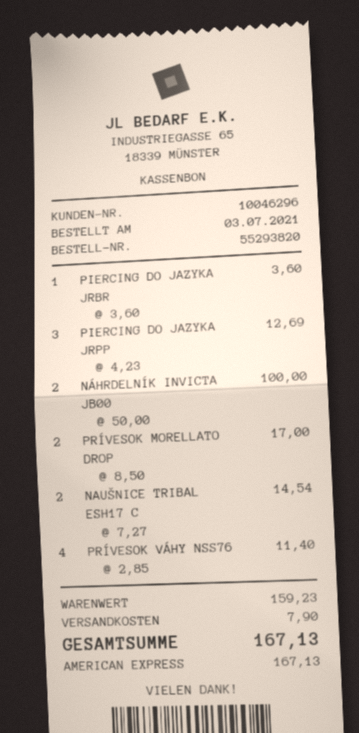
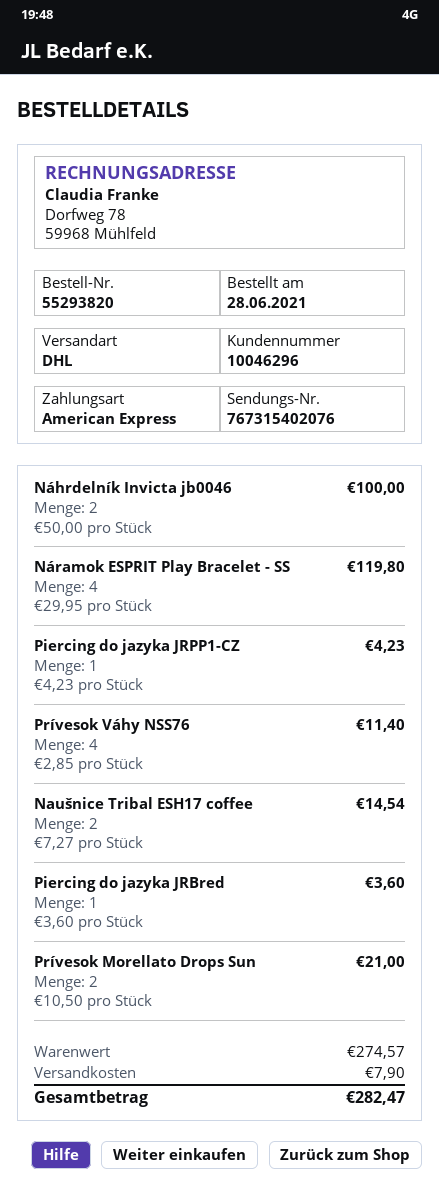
order date: 2021-07-03 -> 2021-06-28
PIERCING DO JAZYKA JRPP: 3 x 4.23 = 12.69 -> 1 x 4.23 = 4.23
PRÍVESOK MORELLATO DROP: 2 x 8.50 = 17.00 -> 2 x 10.50 = 21.00
Náramok ESPRIT Play Bracelet - SS: none -> 4 x 29.95 = 119.80
subtotal: 159.23 -> 274.57
total: 167.13 -> 282.47

